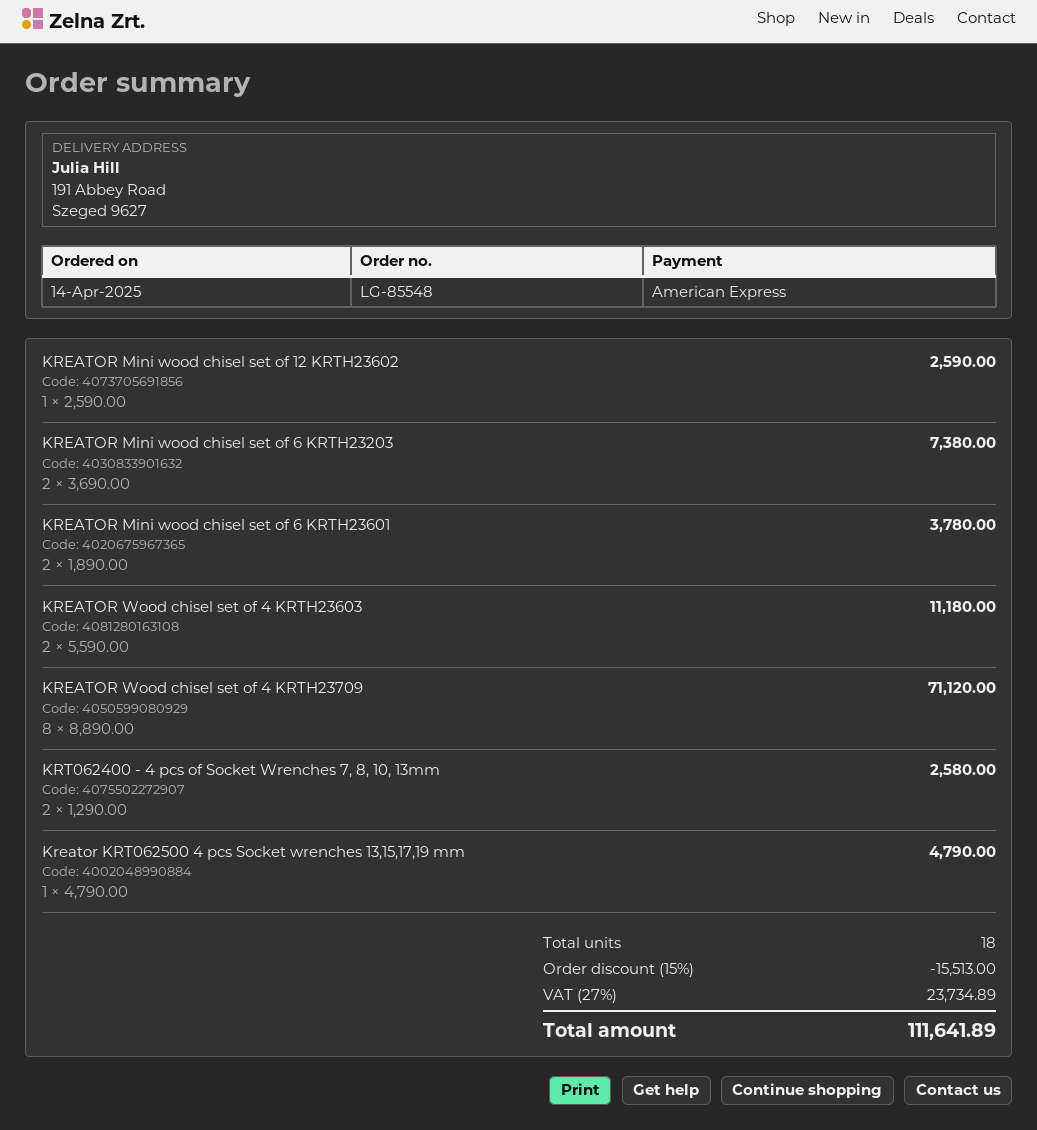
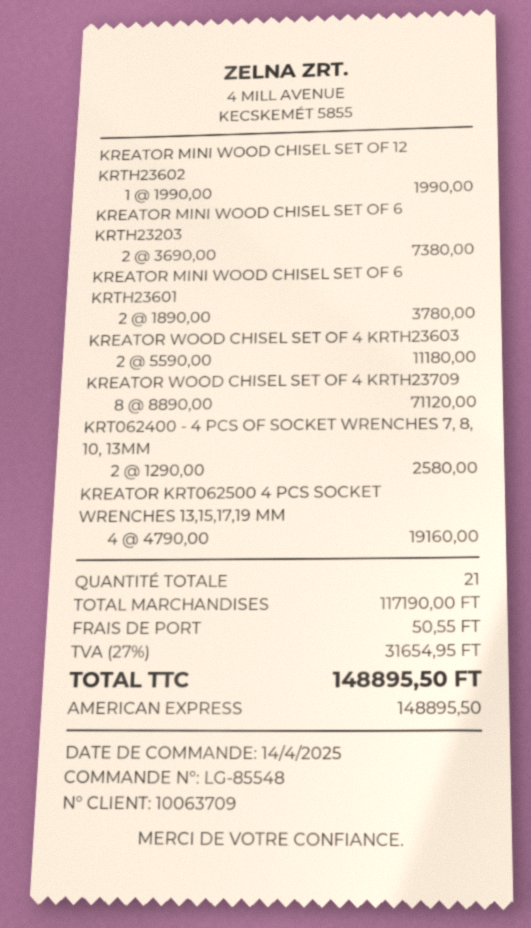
KREATOR Mini wood chisel set of 12 KRTH23602: 1 x 2590.00 = 2590.00 -> 1 x 1990.00 = 1990.00
Kreator KRT062500 4 pcs Socket wrenches 13,15,17,19 mm: 1 x 4790.00 = 4790.00 -> 4 x 4790.00 = 19160.00
total quantity: 18 -> 21
discount: 15% = 15513.00 -> none
shipping: none -> 50.55
tax: 27% = 23734.89 -> 27% = 31654.95
total: 111641.89 -> 148895.50

